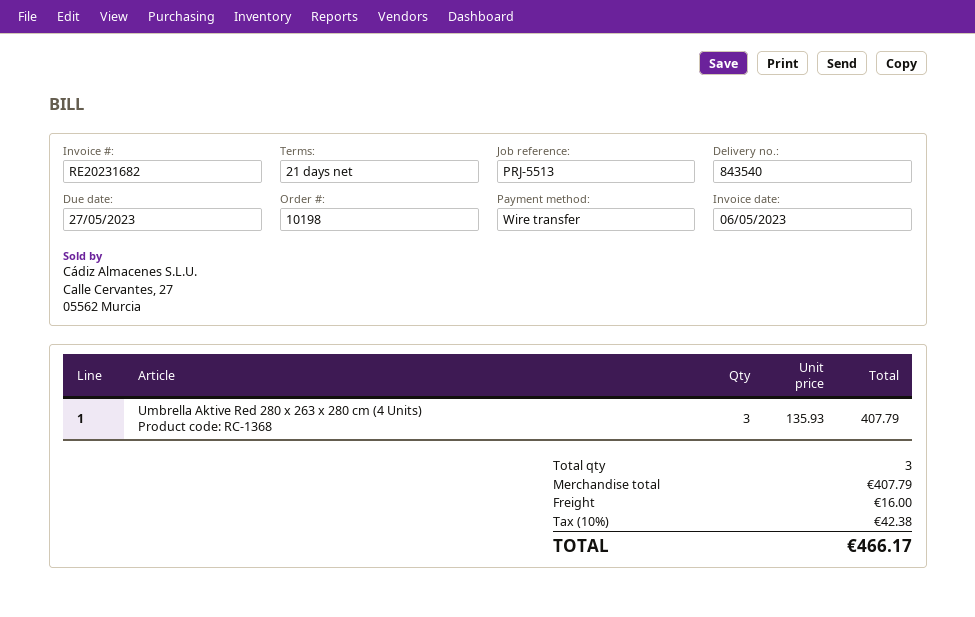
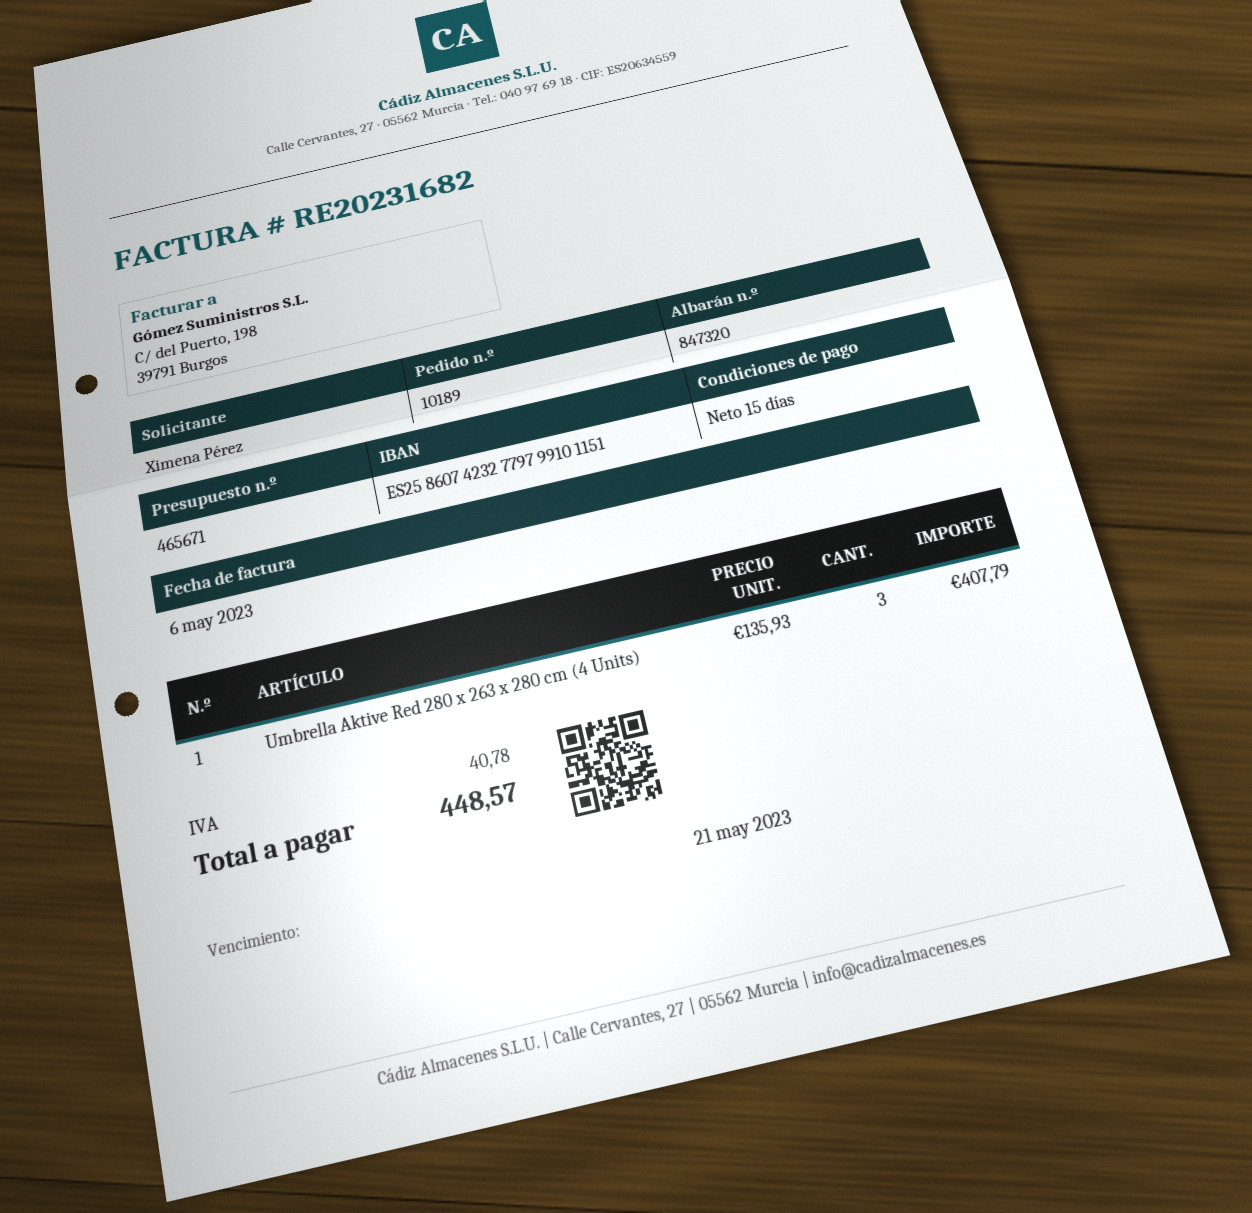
order number: 10198 -> 10189
delivery note number: 843540 -> 847320
payment terms: 21 days -> 15 days
due date: 2023-05-27 -> 2023-05-21
shipping: 16.00 -> none
tax: 42.38 -> 40.78
total: 466.17 -> 448.57

